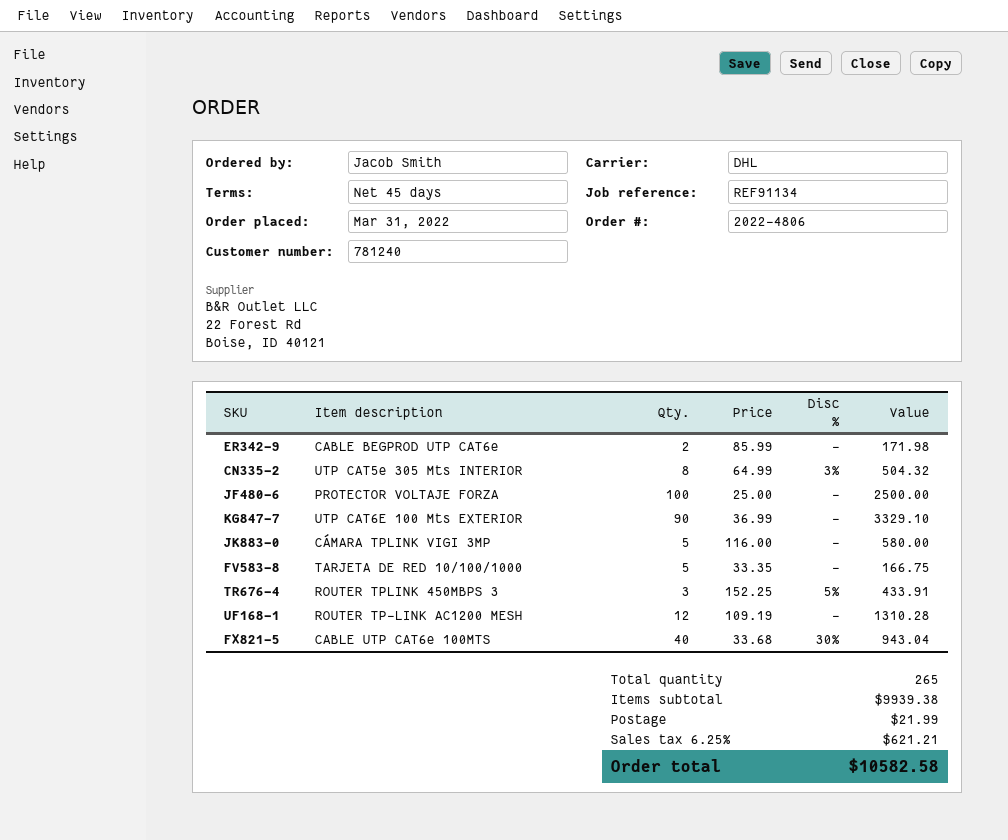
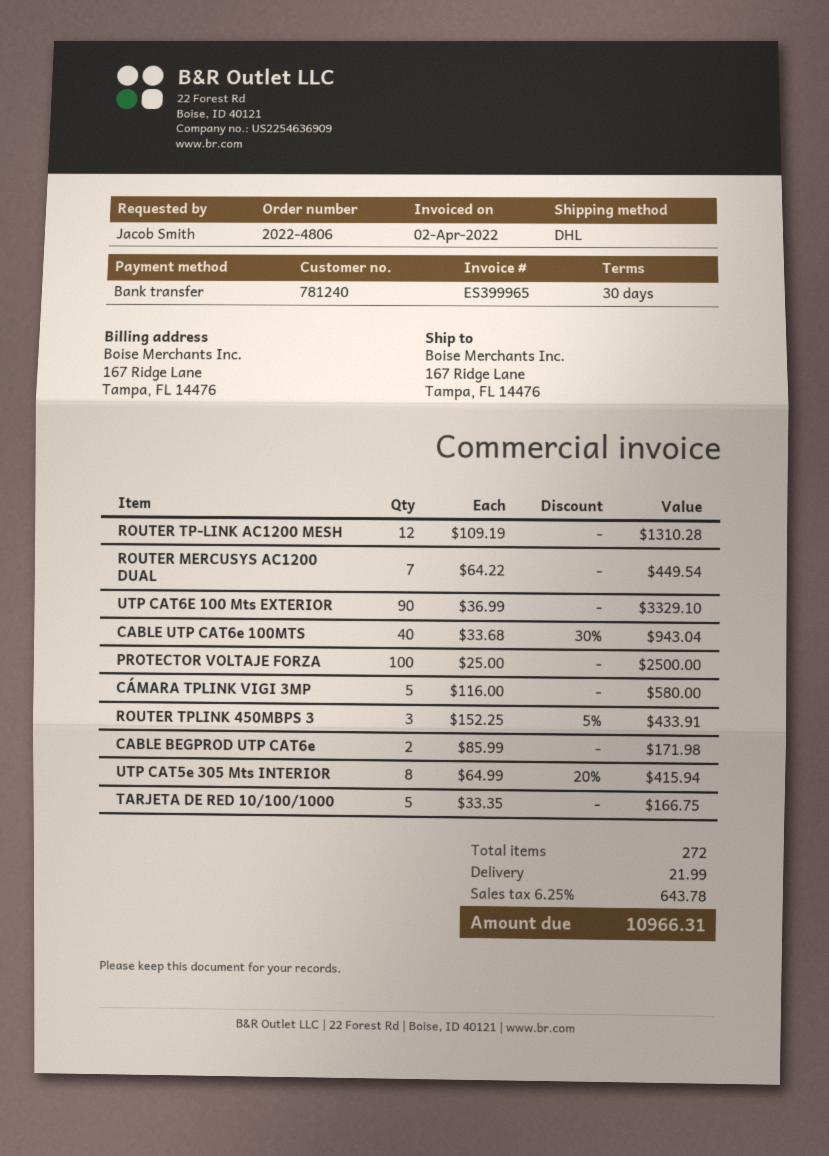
payment terms: 45 days -> 30 days
UTP CAT5e 305 Mts INTERIOR: 8 x 64.99 - 3% = 504.32 -> 8 x 64.99 - 20% = 415.94
ROUTER MERCUSYS AC1200 DUAL: none -> 7 x 64.22 = 449.54
total quantity: 265 -> 272
tax: 6.25% = 621.21 -> 6.25% = 643.78
total: 10582.58 -> 10966.31

